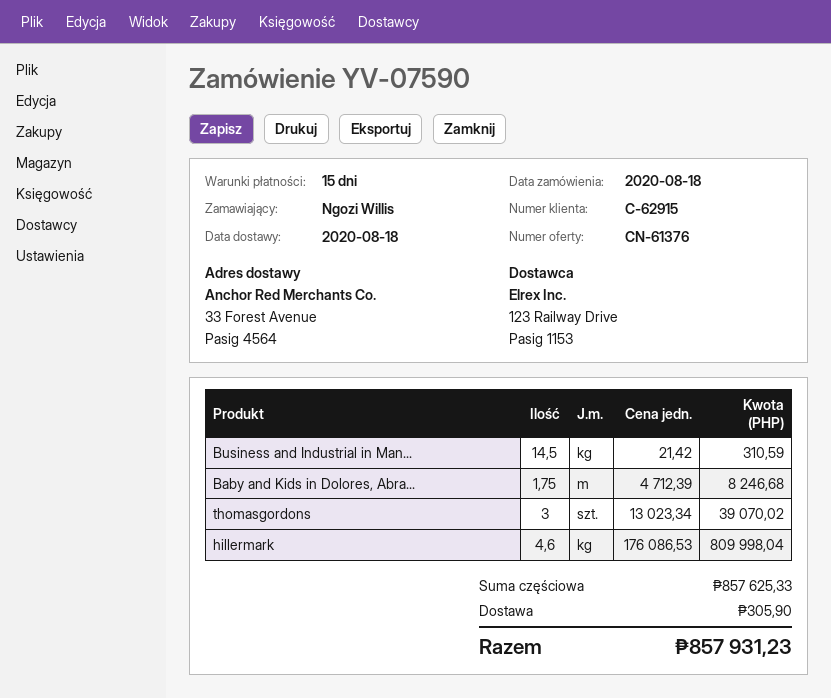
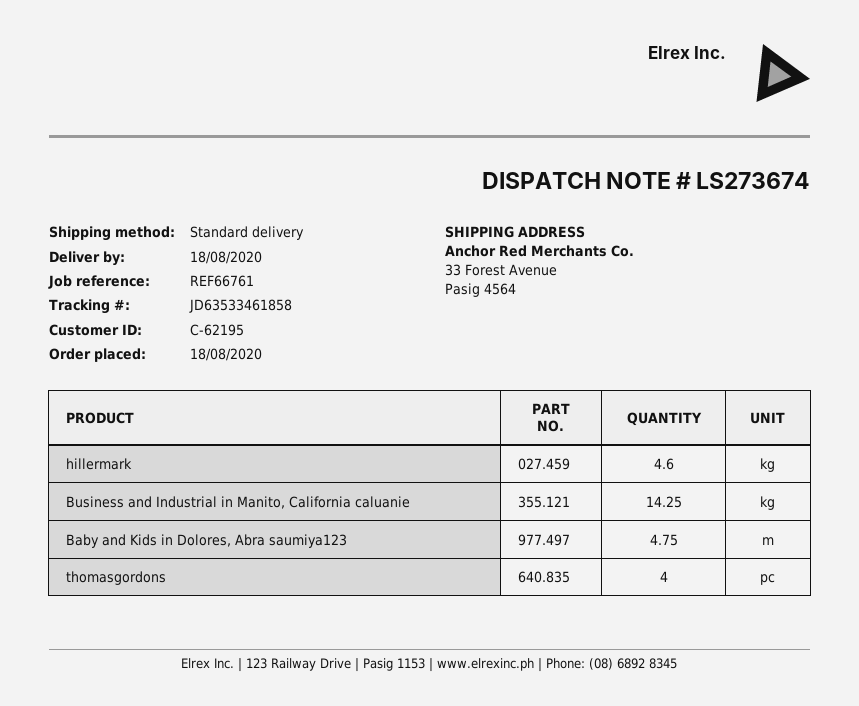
customer number: C-62915 -> C-62195
Business and Industrial in Man...: 14.5 -> 14.25
Baby and Kids in Dolores, Abra...: 1.75 -> 4.75
thomasgordons: 3 -> 4

